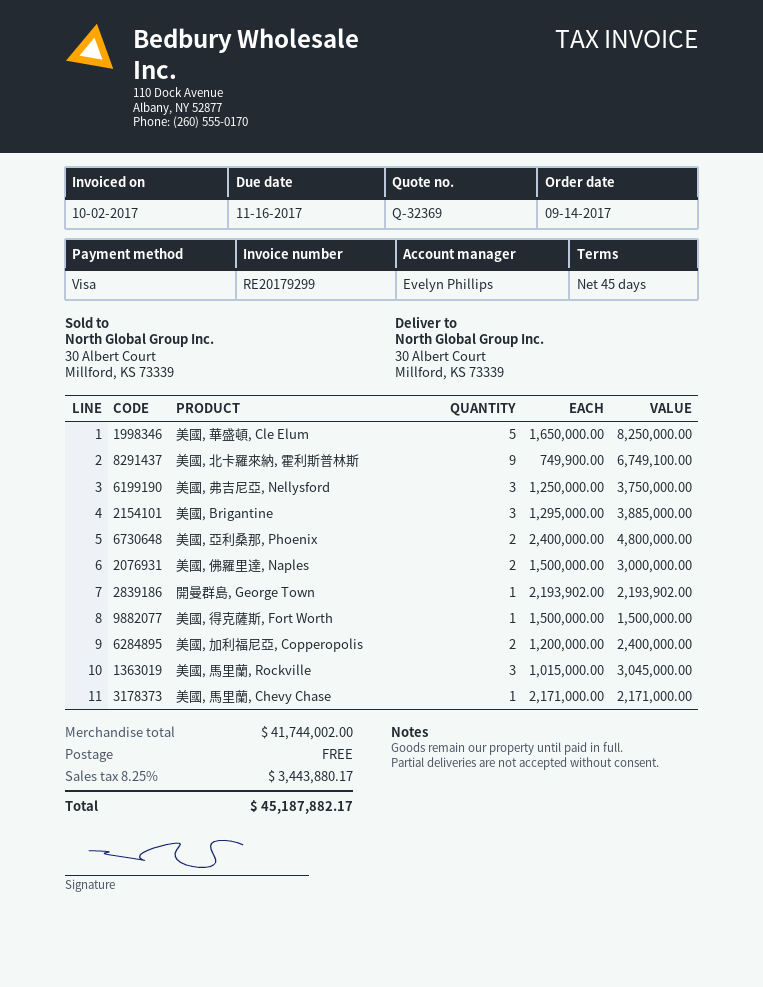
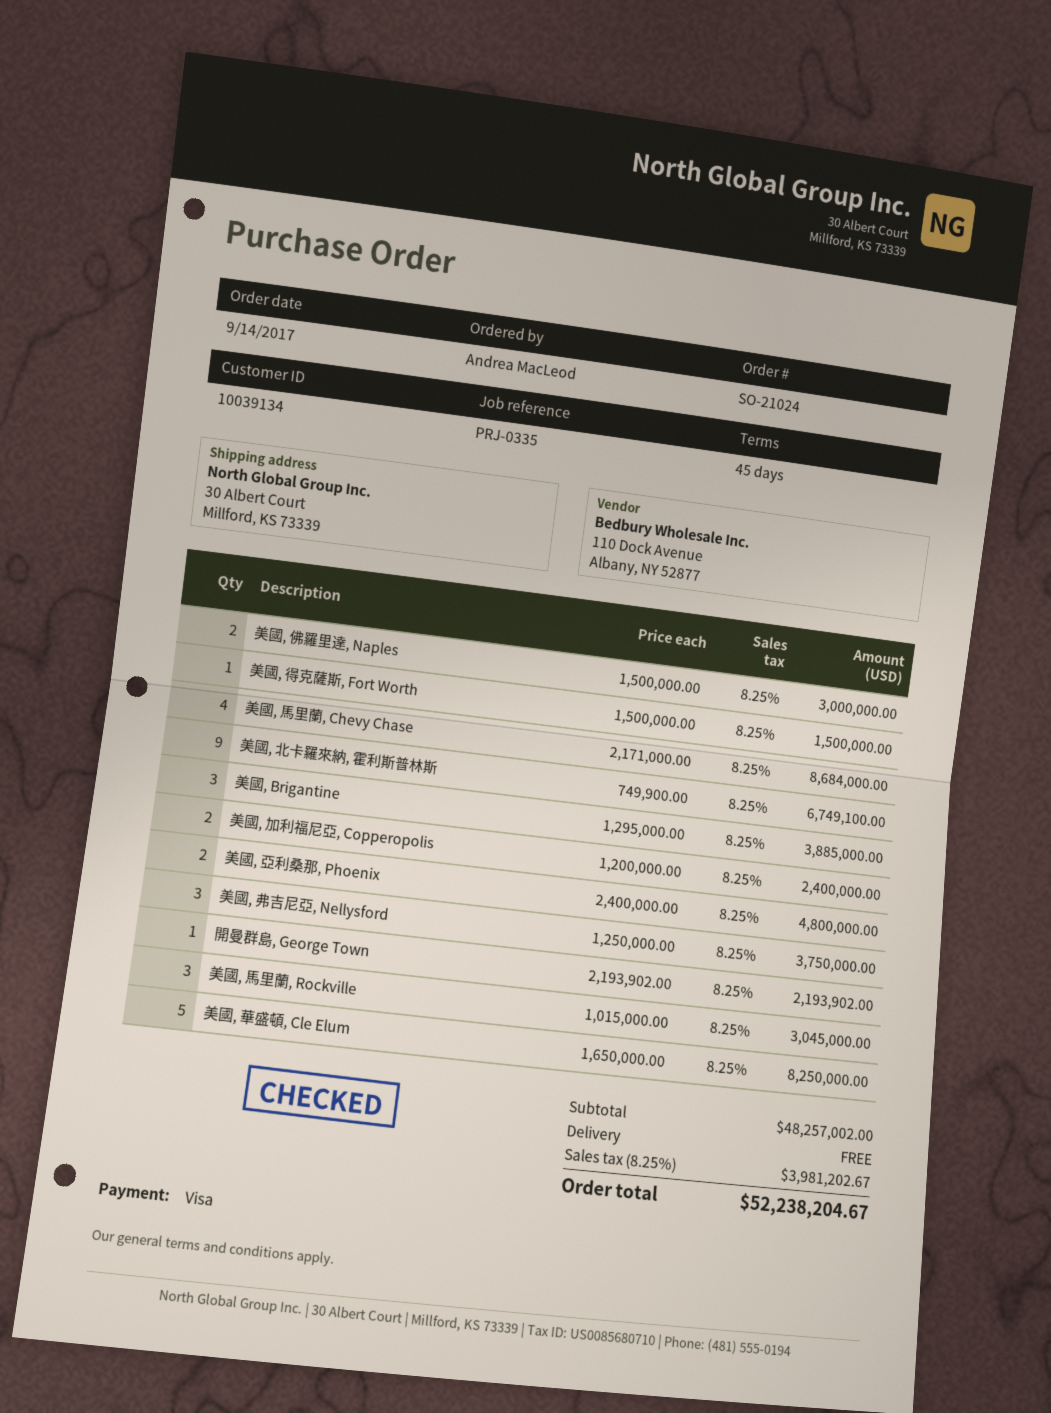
美國, 馬里蘭, Chevy Chase: 1 x 2171000.00 = 2171000.00 -> 4 x 2171000.00 = 8684000.00
subtotal: 41744002.00 -> 48257002.00
tax: 8.25% = 3443880.17 -> 8.25% = 3981202.67
total: 45187882.17 -> 52238204.67

